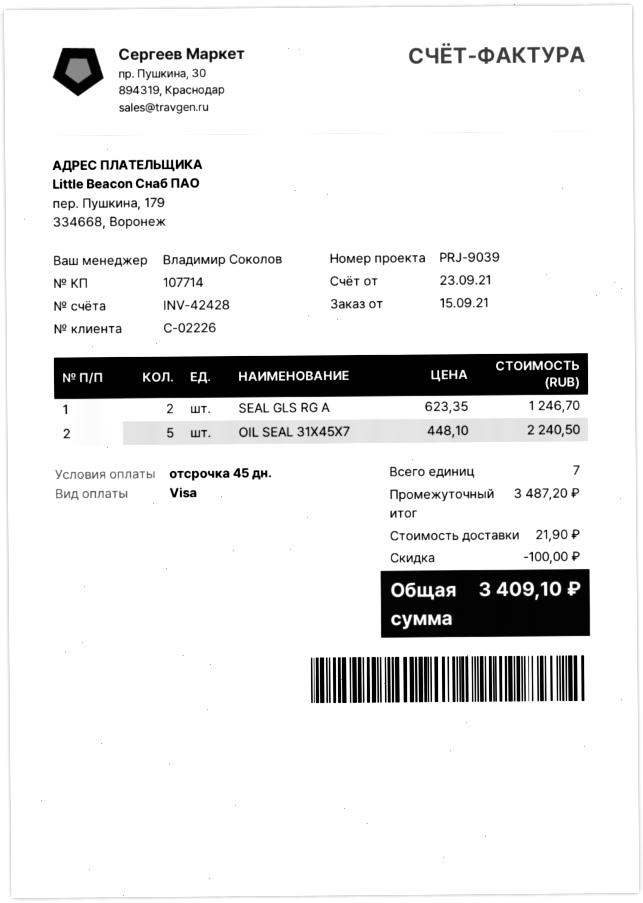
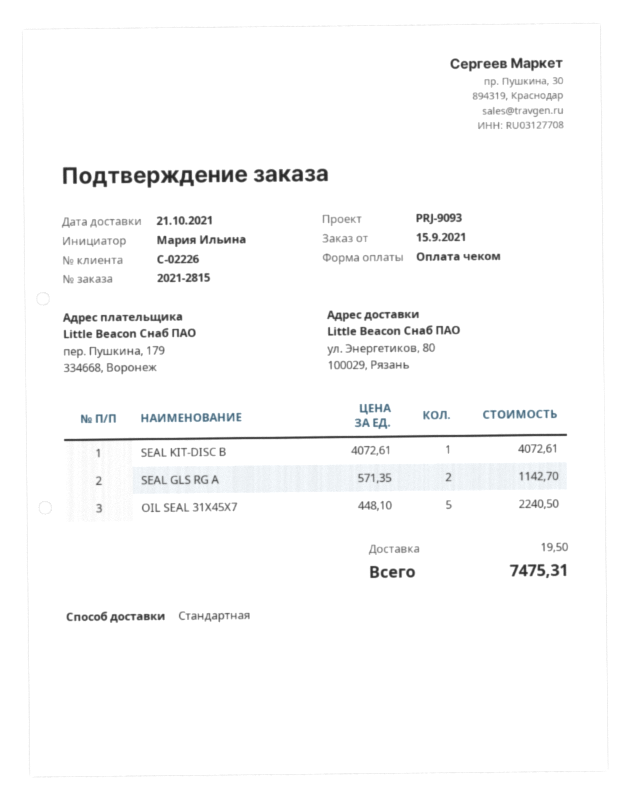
reference: PRJ-9039 -> PRJ-9093
payment method: Visa -> cheque
SEAL GLS RG A: 2 x 623.35 = 1246.70 -> 2 x 571.35 = 1142.70
SEAL KIT-DISC B: none -> 1 x 4072.61 = 4072.61
discount: 100.00 -> none
shipping: 21.90 -> 19.50
total: 3409.10 -> 7475.31

